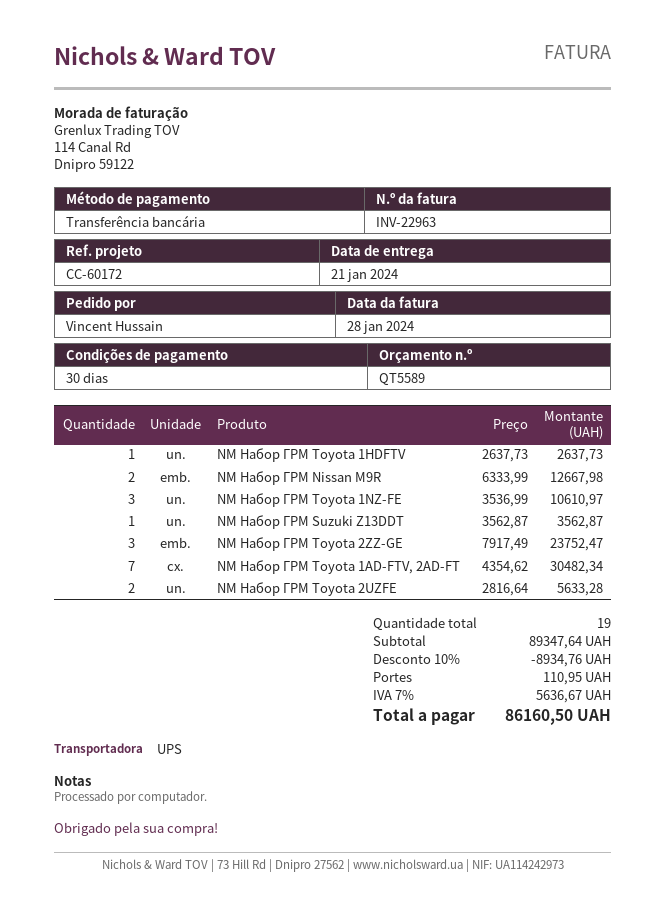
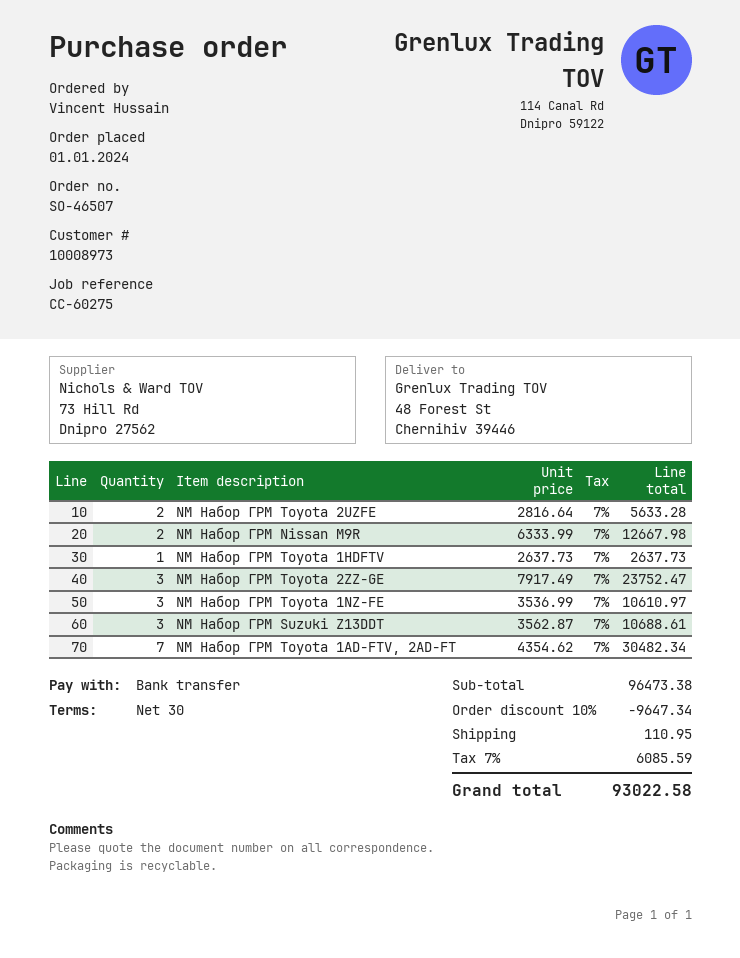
reference: CC-60172 -> CC-60275
NM Набор ГРМ Suzuki Z13DDT: 1 x 3562.87 = 3562.87 -> 3 x 3562.87 = 10688.61
subtotal: 89347.64 -> 96473.38
discount: 10% = 8934.76 -> 10% = 9647.34
tax: 7% = 5636.67 -> 7% = 6085.59
total: 86160.50 -> 93022.58

